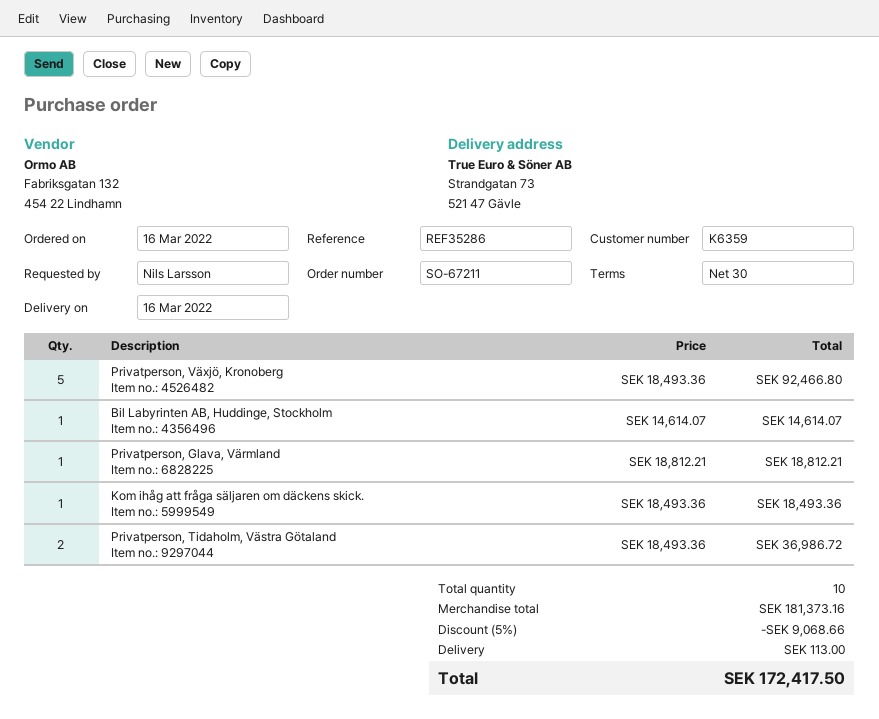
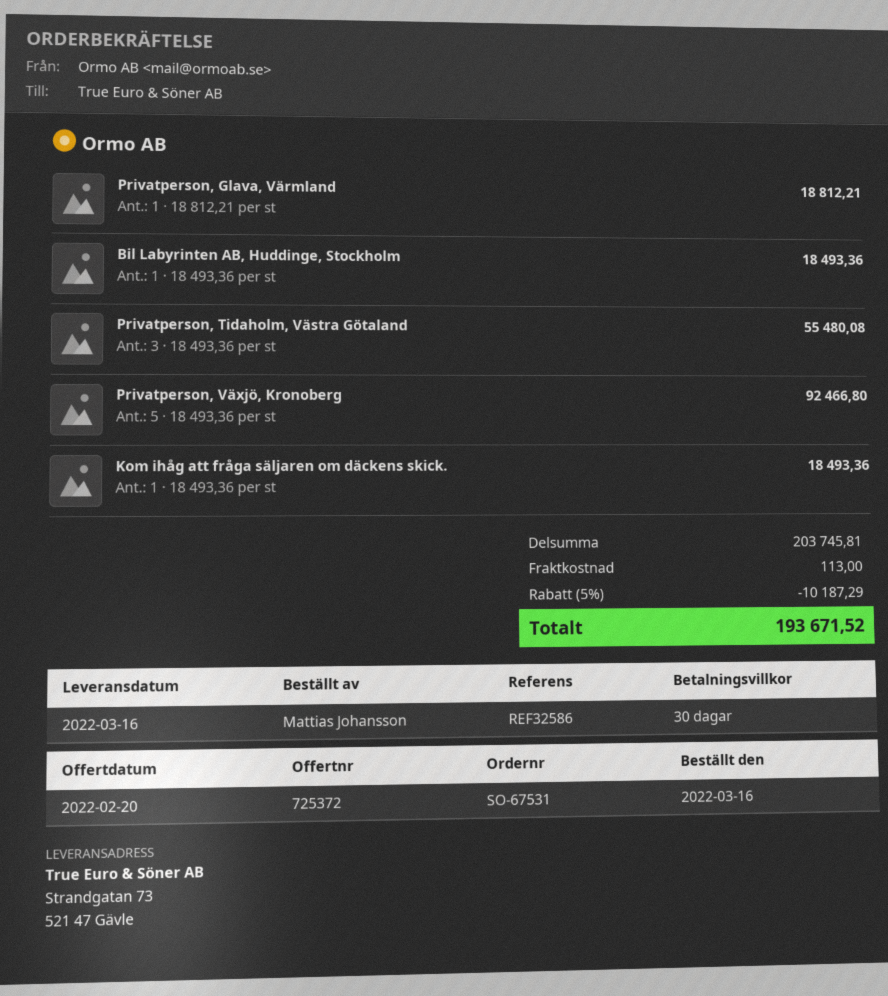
order number: SO-67211 -> SO-67531
reference: REF35286 -> REF32586
ordered by: Nils Larsson -> Mattias Johansson
Bil Labyrinten AB, Huddinge, Stockholm: 1 x 14614.07 = 14614.07 -> 1 x 18493.36 = 18493.36
Privatperson, Tidaholm, Västra Götaland: 2 x 18493.36 = 36986.72 -> 3 x 18493.36 = 55480.08
subtotal: 181373.16 -> 203745.81
discount: 5% = 9068.66 -> 5% = 10187.29
total: 172417.50 -> 193671.52

